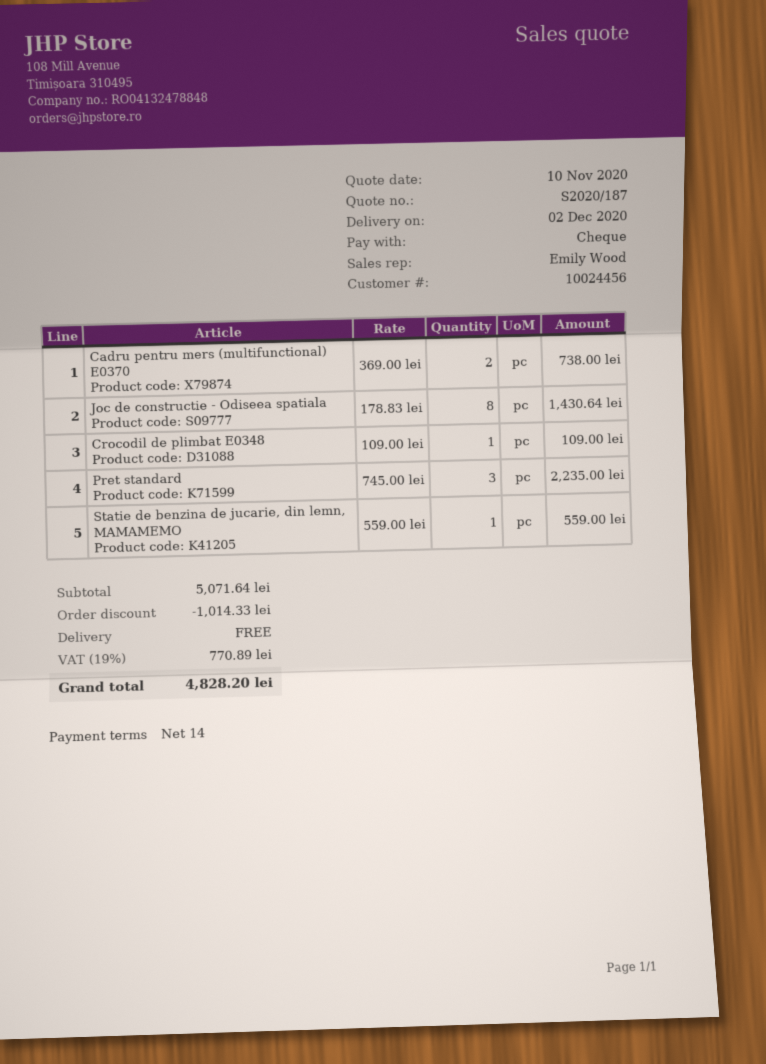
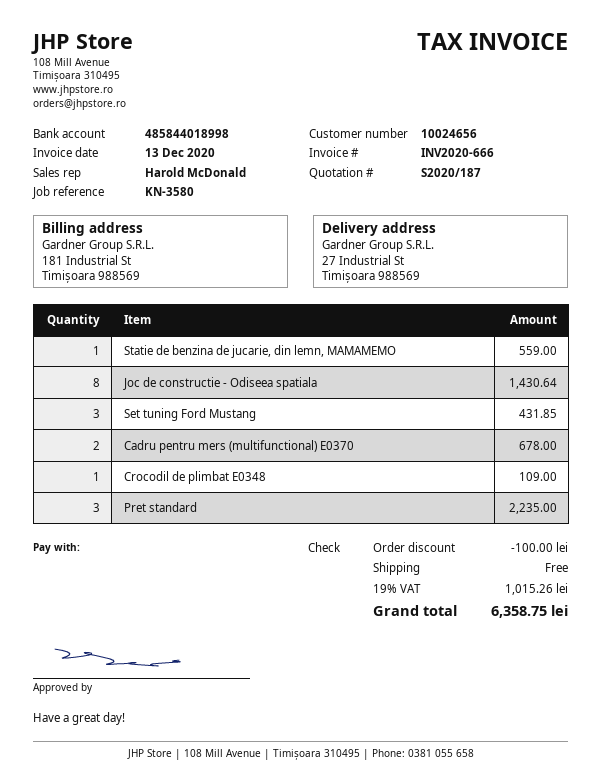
customer number: 10024456 -> 10024656
sales rep: Emily Wood -> Harold McDonald
Cadru pentru mers (multifunctional) E0370: 2 for 738.00 -> 2 for 678.00
Set tuning Ford Mustang: none -> 3 for 431.85
discount: 1014.33 -> 100.00
tax: 19% = 770.89 -> 19% = 1015.26
total: 4828.20 -> 6358.75

